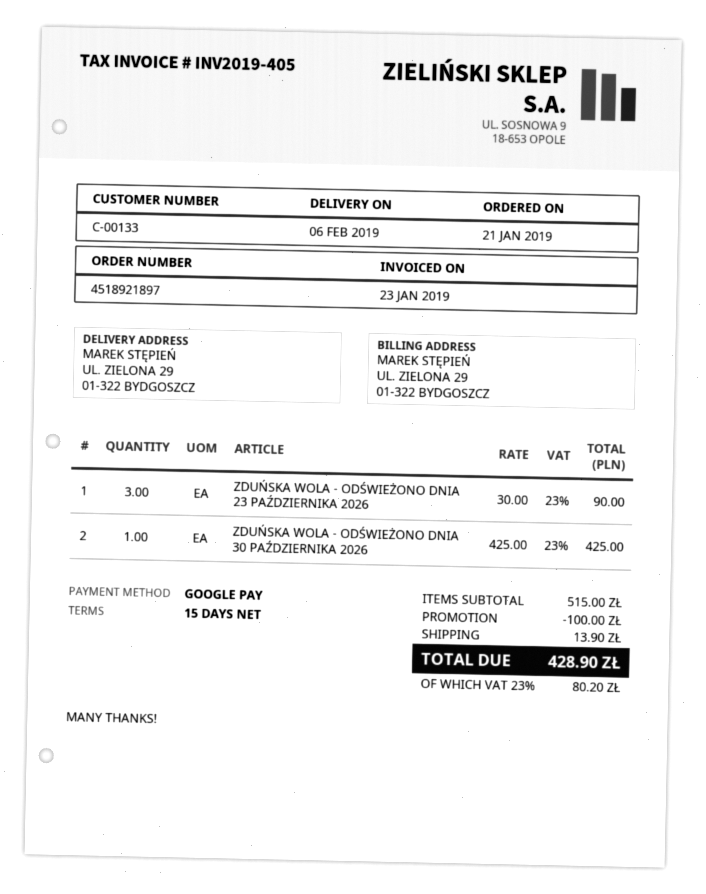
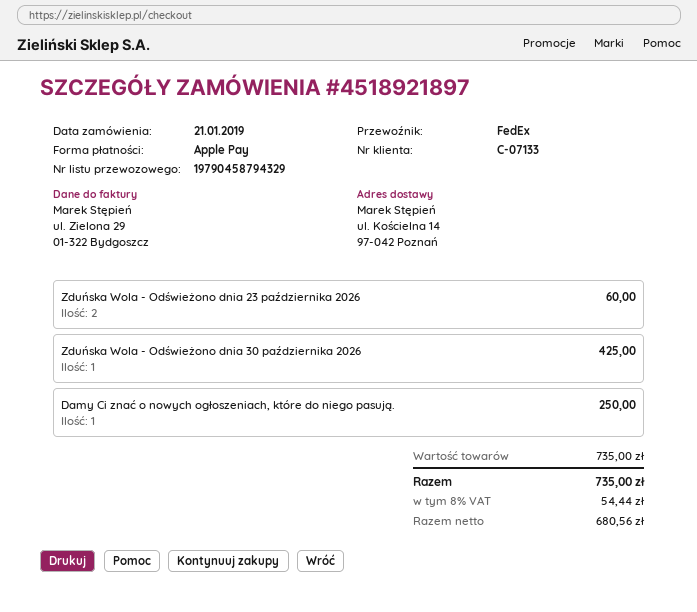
customer number: C-00133 -> C-07133
payment method: Google Pay -> Apple Pay
ship to: UL. ZIELONA 29, 01-322 BYDGOSZCZ -> ul. Kościelna 14, 97-042 Poznań
ZDUŃSKA WOLA - ODŚWIEŻONO DNIA 23 PAŹDZIERNIKA 2026: 3 for 90.00 -> 2 for 60.00
Damy Ci znać o nowych ogłoszeniach, które do niego pasują.: none -> 1 for 250.00
subtotal: 515.00 -> 735.00
discount: 100.00 -> none
shipping: 13.90 -> none
tax: 23% = 80.20 -> 8% = 54.44
total: 428.90 -> 735.00

